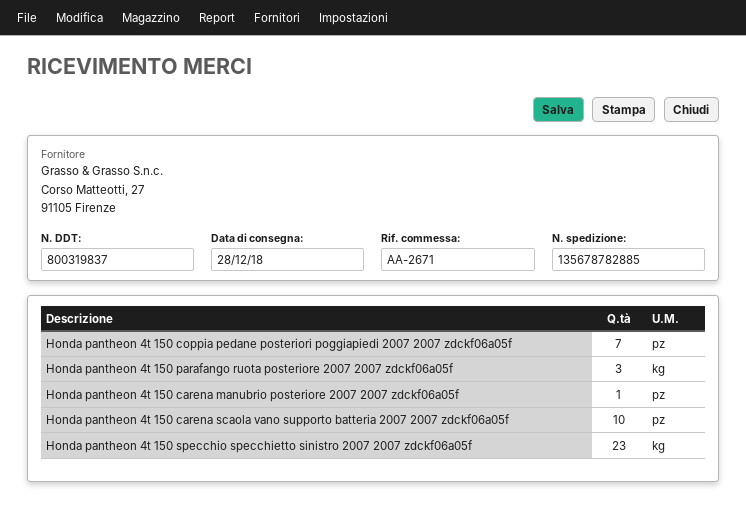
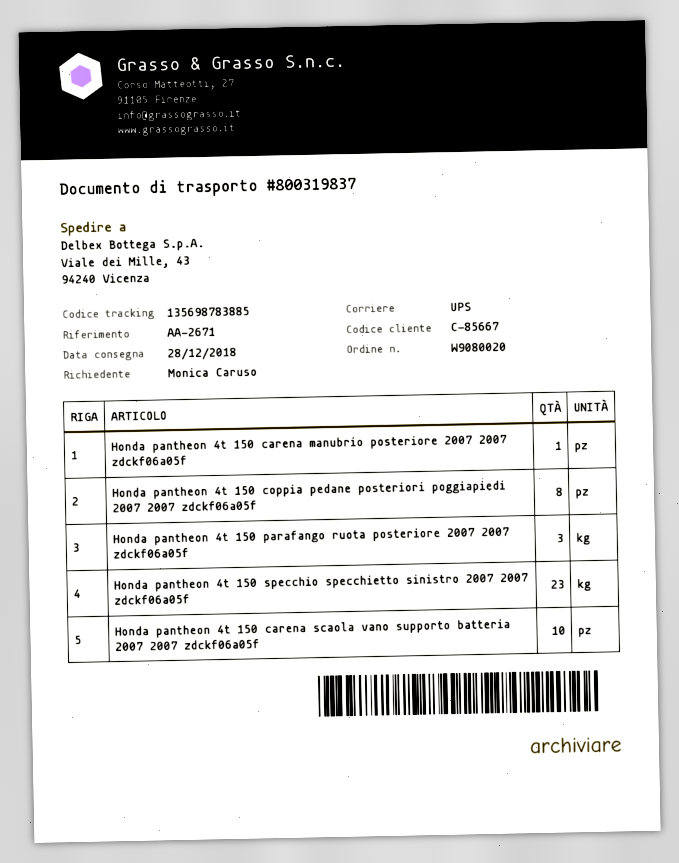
tracking number: 135678782885 -> 135698783885
Honda pantheon 4t 150 coppia pedane posteriori poggiapiedi 2007 2007 zdckf06a05f: 7 -> 8

